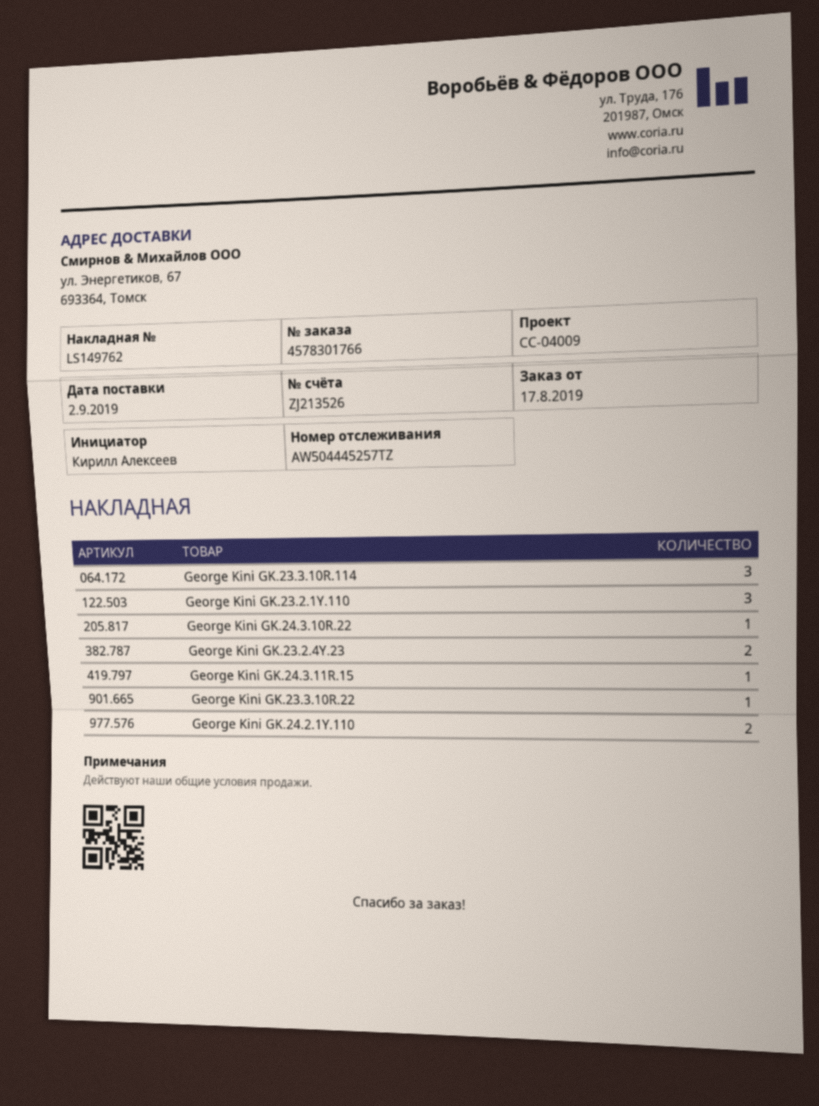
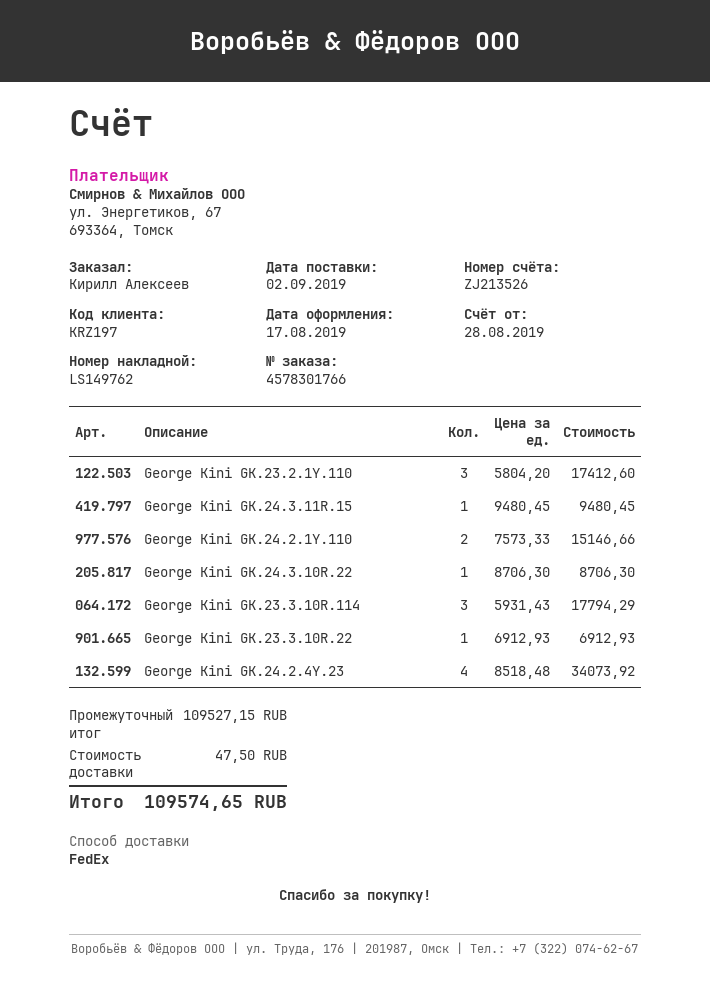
George Kini GK.23.2.4Y.23: 2 -> none
George Kini GK.24.2.4Y.23: none -> 4

